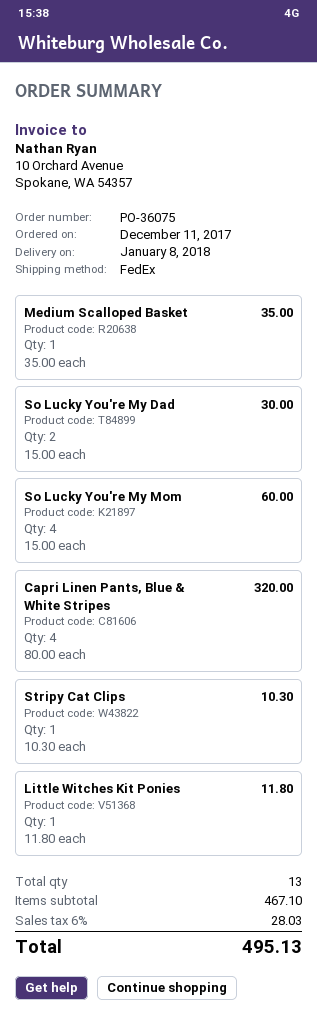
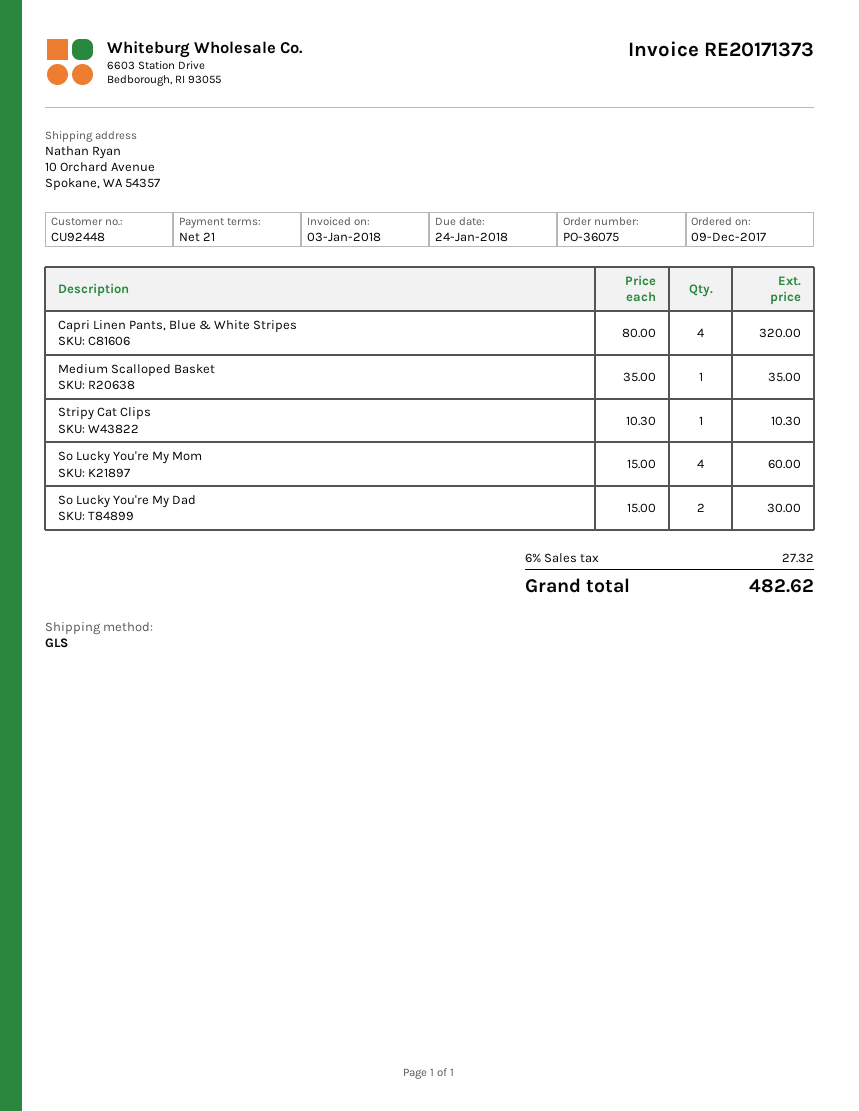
order date: 2017-12-11 -> 2017-12-09
shipping method: FedEx -> GLS
Little Witches Kit Ponies: 1 x 11.80 = 11.80 -> none
tax: 6% = 28.03 -> 6% = 27.32
total: 495.13 -> 482.62

